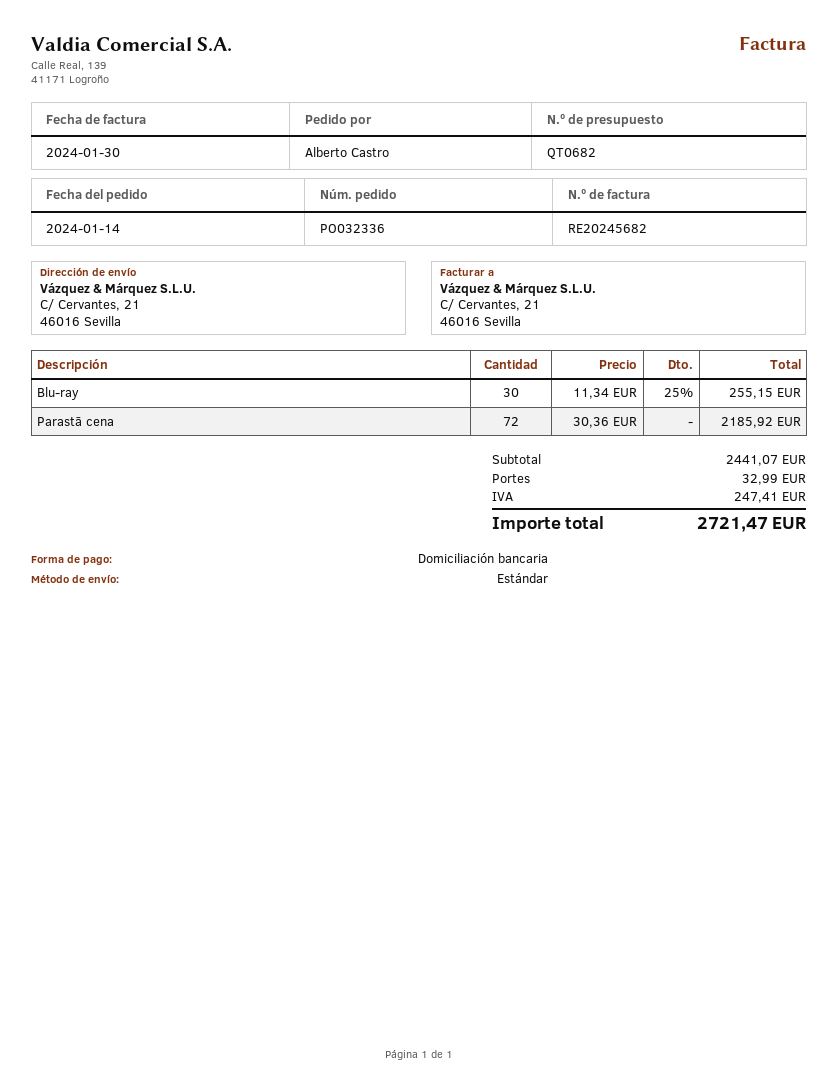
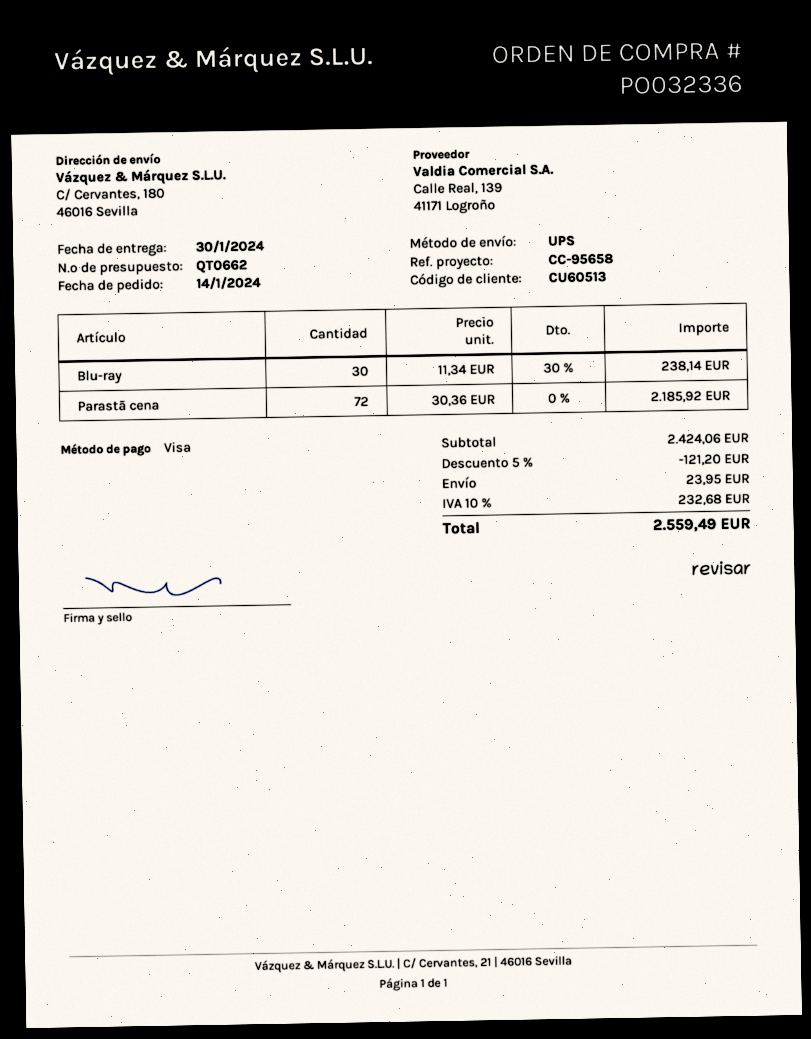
quote number: QT0682 -> QT0662
payment method: direct debit -> Visa
shipping method: standard -> UPS
ship to: C/ Cervantes, 21, 46016 Sevilla -> C/ Cervantes, 180, 46016 Sevilla
Blu-ray: 30 x 11.34 - 25% = 255.15 -> 30 x 11.34 - 30% = 238.14
subtotal: 2441.07 -> 2424.06
discount: none -> 5% = 121.20
shipping: 32.99 -> 23.95
tax: 247.41 -> 232.68
total: 2721.47 -> 2559.49

